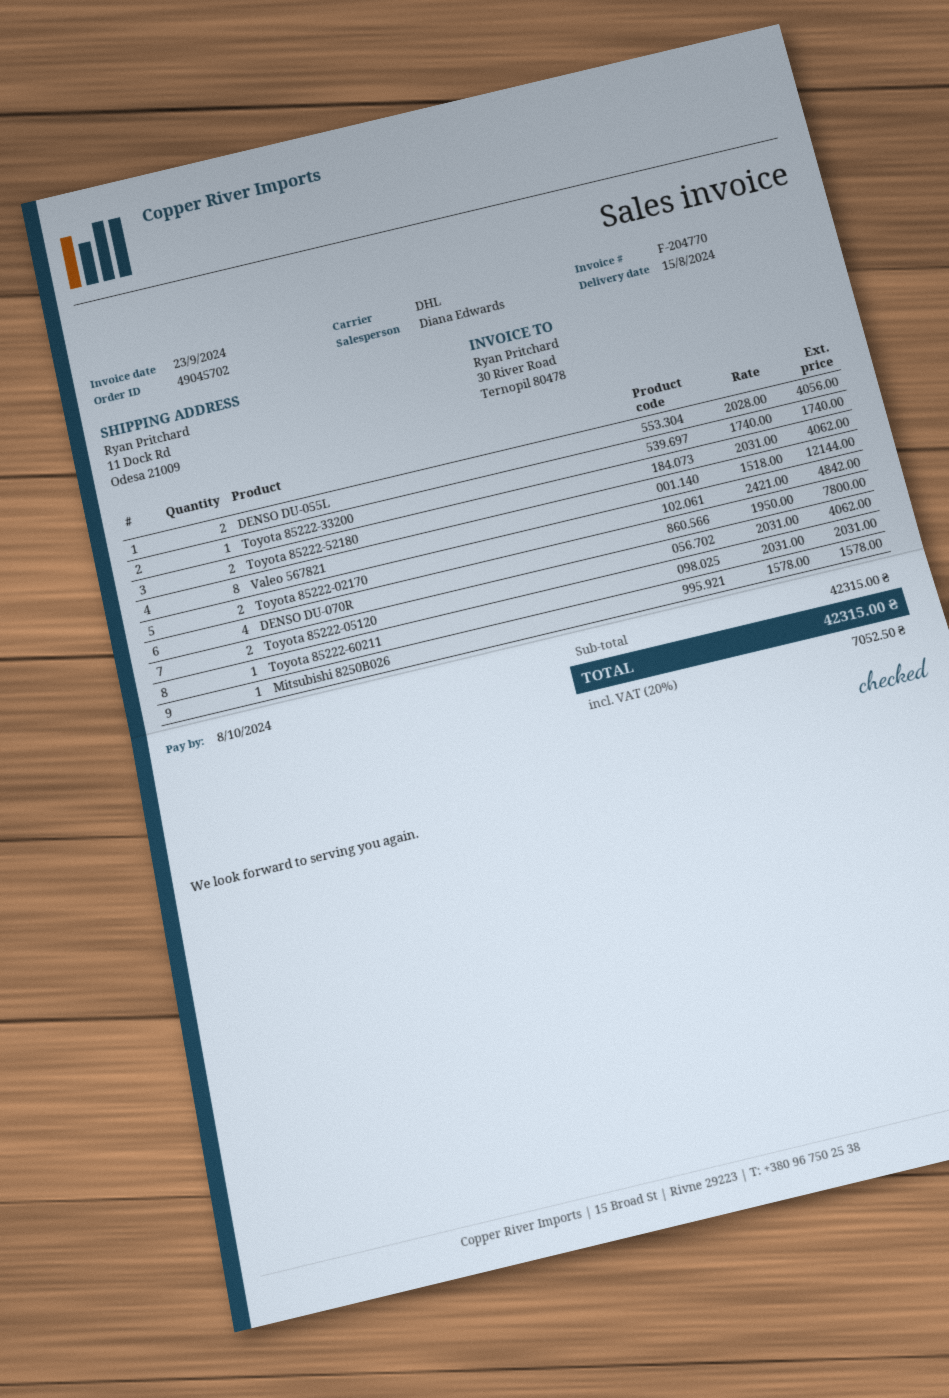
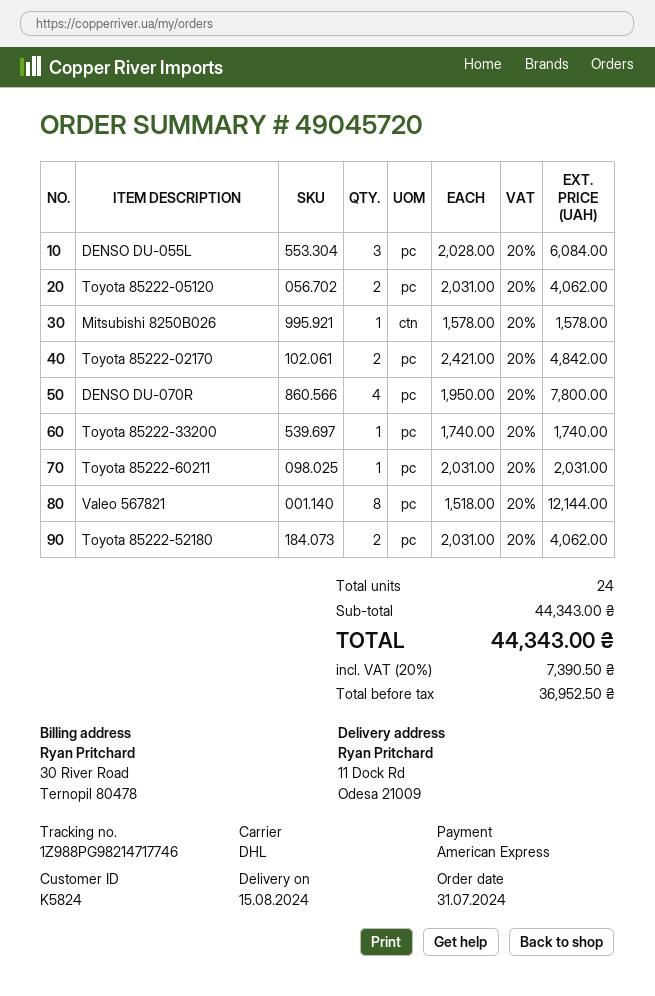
order number: 49045702 -> 49045720
DENSO DU-055L: 2 x 2028.00 = 4056.00 -> 3 x 2028.00 = 6084.00
subtotal: 42315.00 -> 44343.00
tax: 20% = 7052.50 -> 20% = 7390.50
total: 42315.00 -> 44343.00

